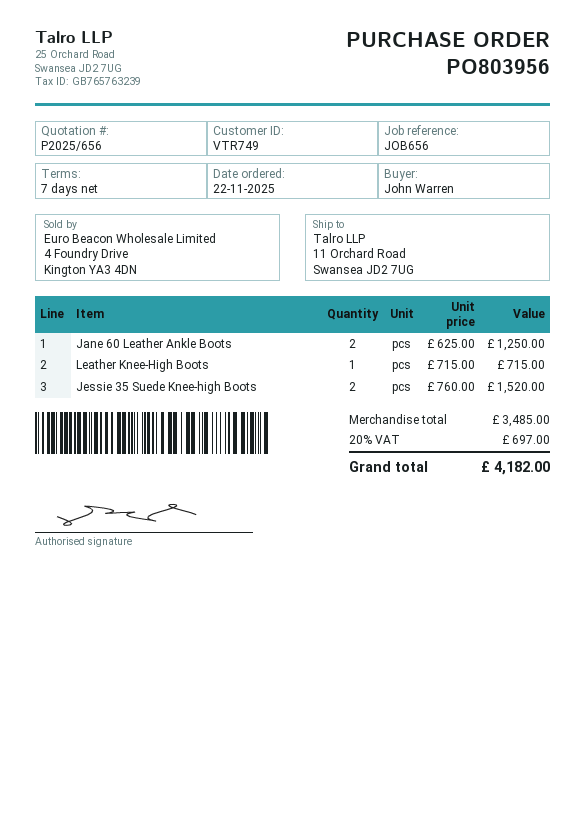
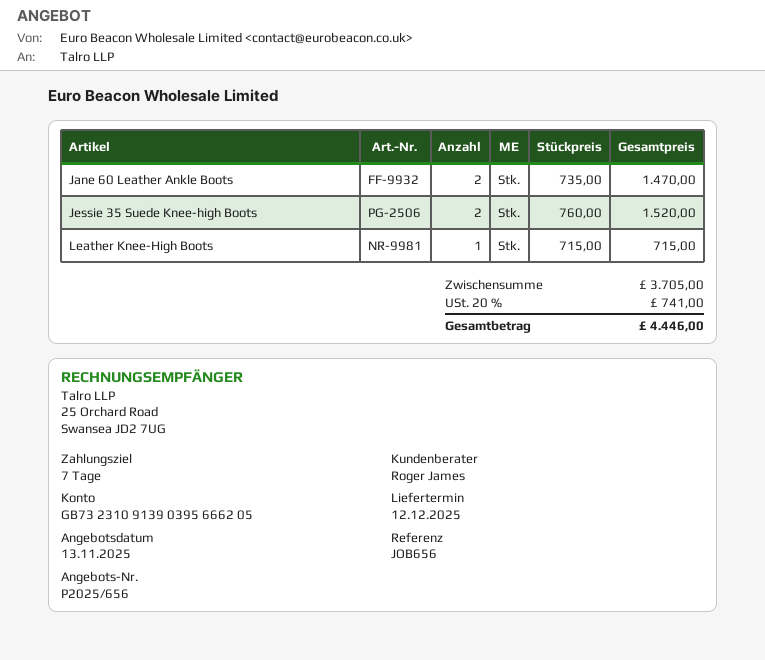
Jane 60 Leather Ankle Boots: 2 x 625.00 = 1250.00 -> 2 x 735.00 = 1470.00
subtotal: 3485.00 -> 3705.00
tax: 20% = 697.00 -> 20% = 741.00
total: 4182.00 -> 4446.00

